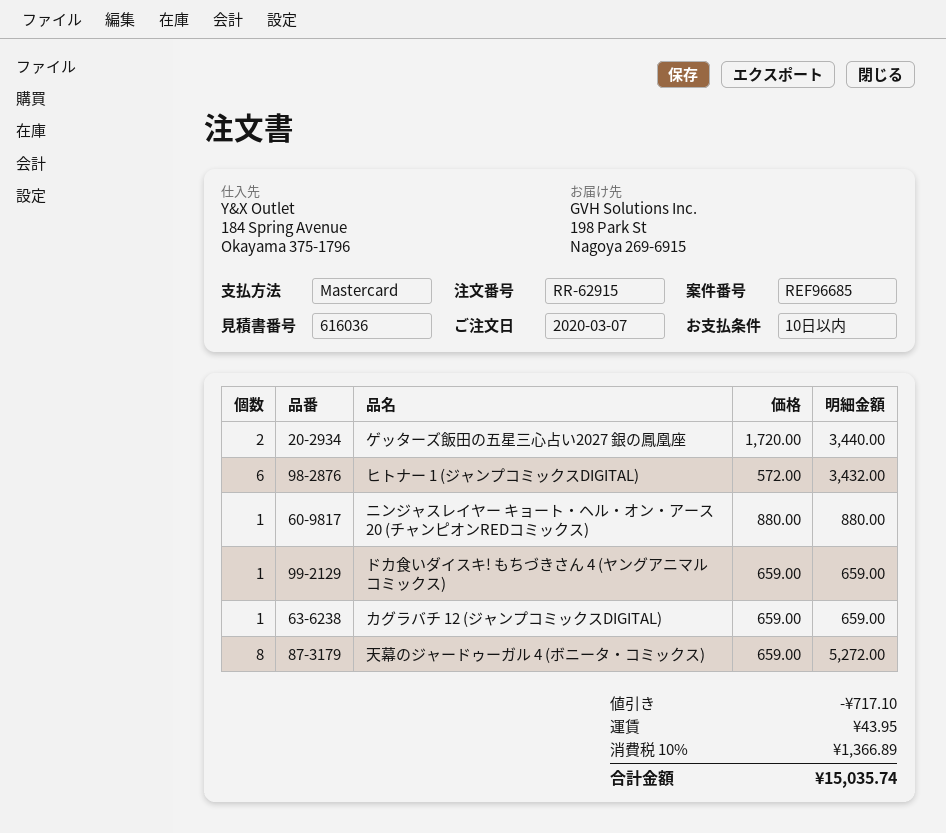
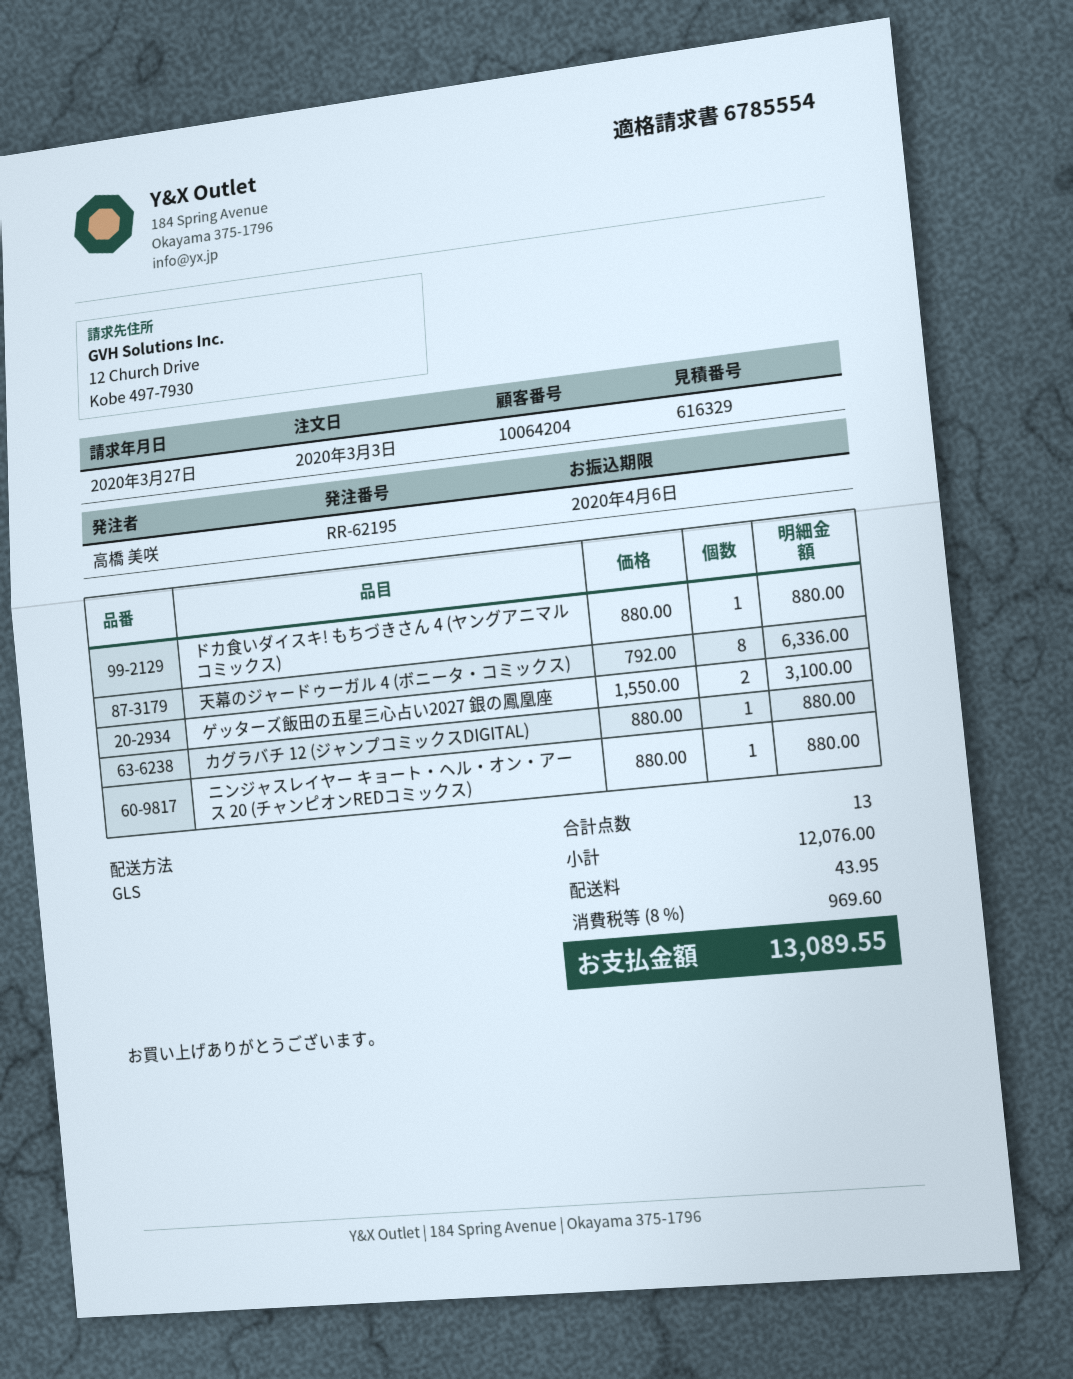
quote number: 616036 -> 616329
order number: RR-62915 -> RR-62195
order date: 2020-03-07 -> 2020-03-03
ゲッターズ飯田の五星三心占い2027 銀の鳳凰座: 2 x 1720.00 = 3440.00 -> 2 x 1550.00 = 3100.00
ヒトナー 1 (ジャンプコミックスDIGITAL): 6 x 572.00 = 3432.00 -> none
ドカ食いダイスキ! もちづきさん 4 (ヤングアニマルコミックス): 1 x 659.00 = 659.00 -> 1 x 880.00 = 880.00
カグラバチ 12 (ジャンプコミックスDIGITAL): 1 x 659.00 = 659.00 -> 1 x 880.00 = 880.00
天幕のジャードゥーガル 4 (ボニータ・コミックス): 8 x 659.00 = 5272.00 -> 8 x 792.00 = 6336.00
discount: 717.10 -> none
tax: 10% = 1366.89 -> 8% = 969.60
total: 15035.74 -> 13089.55

